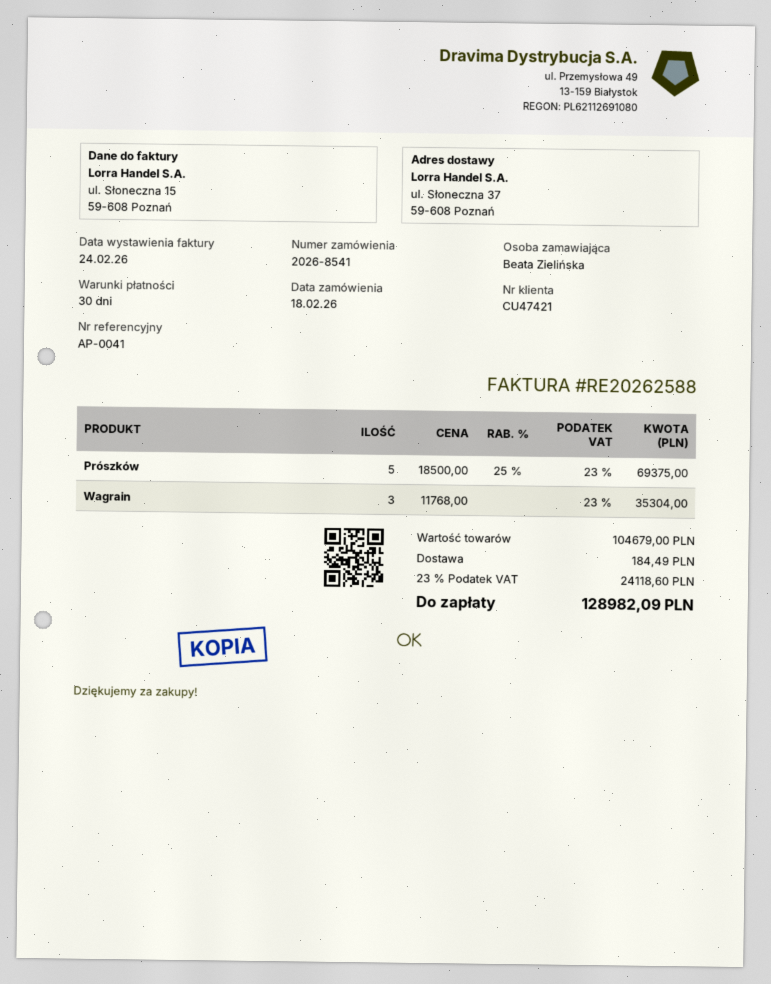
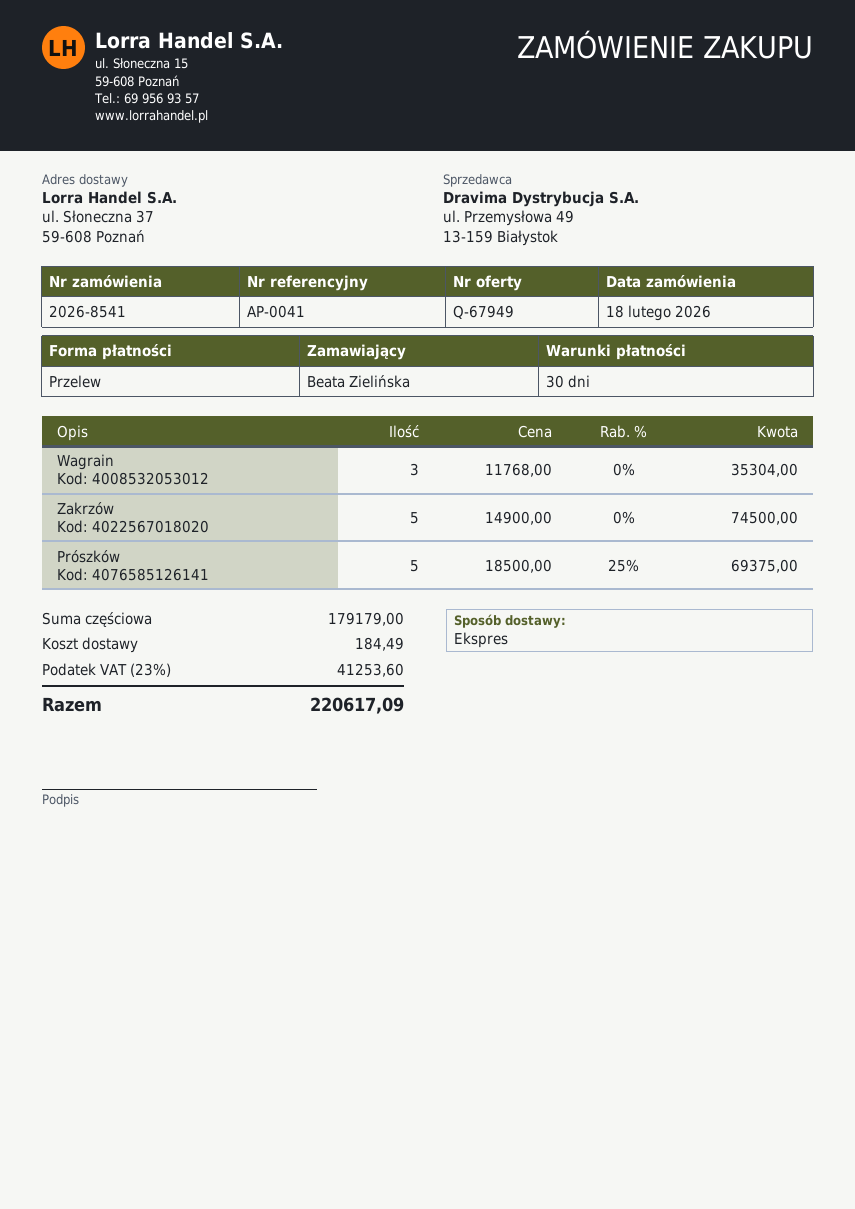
Zakrzów: none -> 5 x 14900.00 = 74500.00
subtotal: 104679.00 -> 179179.00
tax: 23% = 24118.60 -> 23% = 41253.60
total: 128982.09 -> 220617.09

